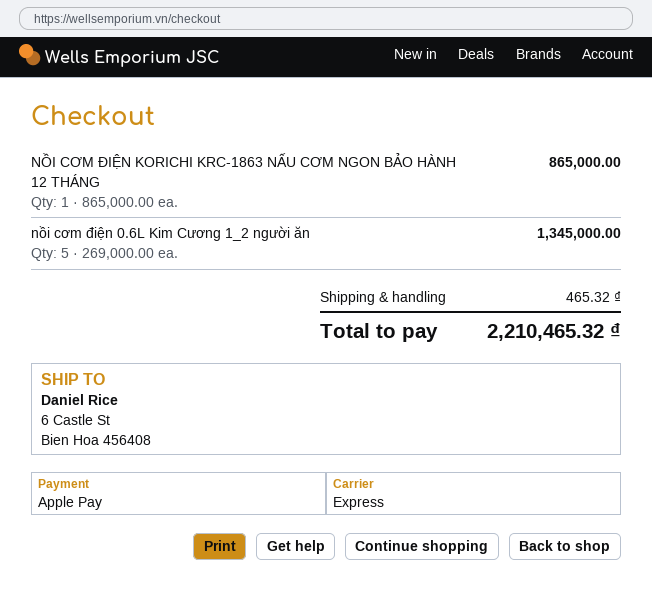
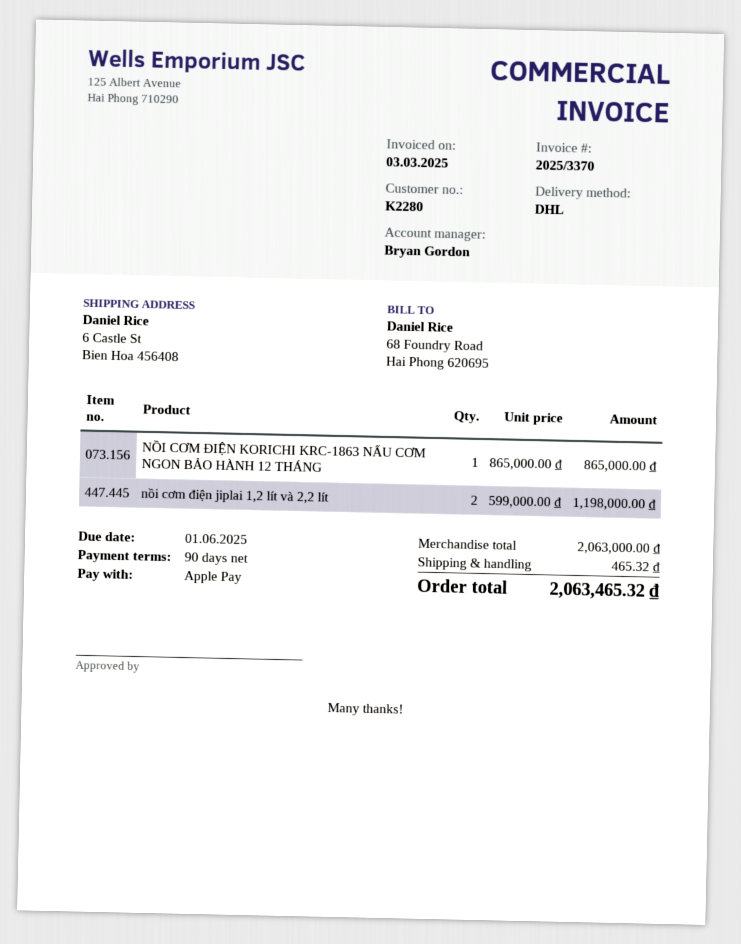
shipping method: express -> DHL
nồi cơm điện 0.6L Kim Cương 1_2 người ăn: 5 x 269000.00 = 1345000.00 -> none
nồi cơm điện jiplai 1,2 lít và 2,2 lít: none -> 2 x 599000.00 = 1198000.00
total: 2210465.32 -> 2063465.32

